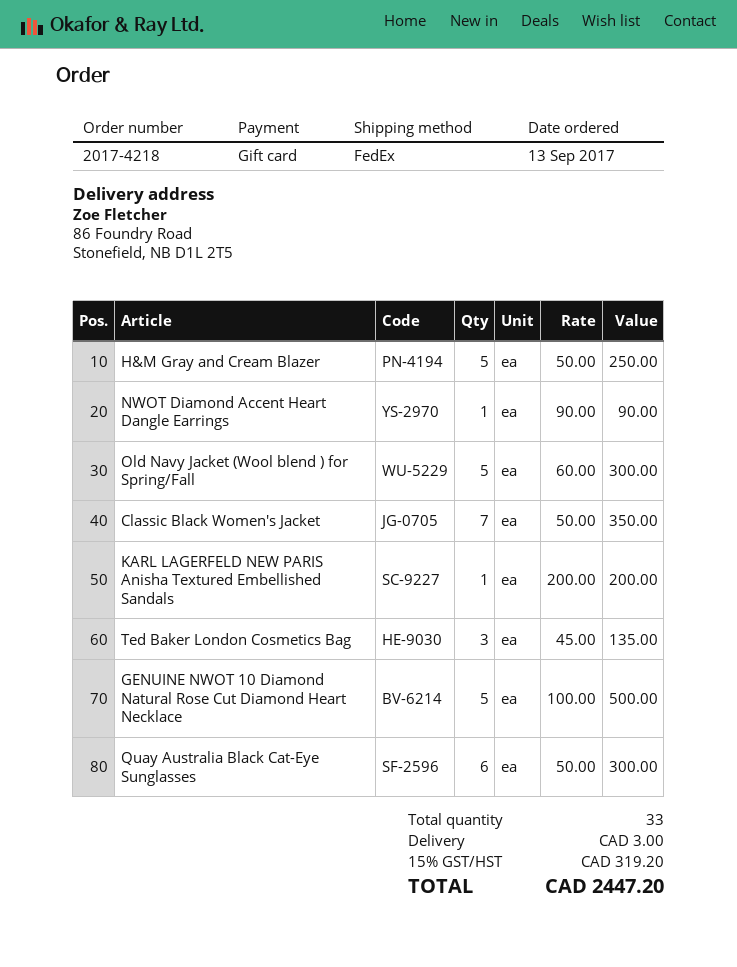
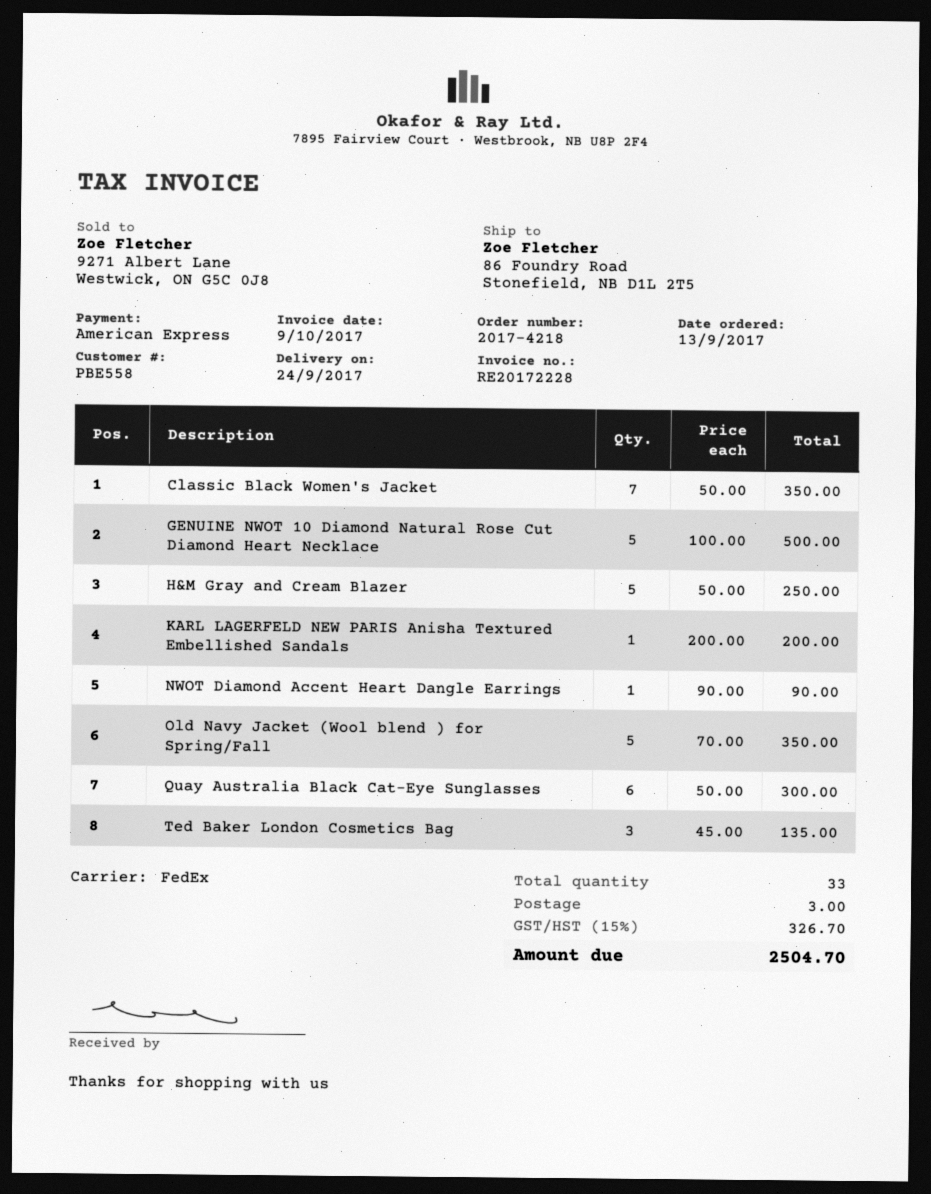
payment method: gift card -> American Express
Old Navy Jacket (Wool blend ) for Spring/Fall: 5 x 60.00 = 300.00 -> 5 x 70.00 = 350.00
tax: 15% = 319.20 -> 15% = 326.70
total: 2447.20 -> 2504.70

